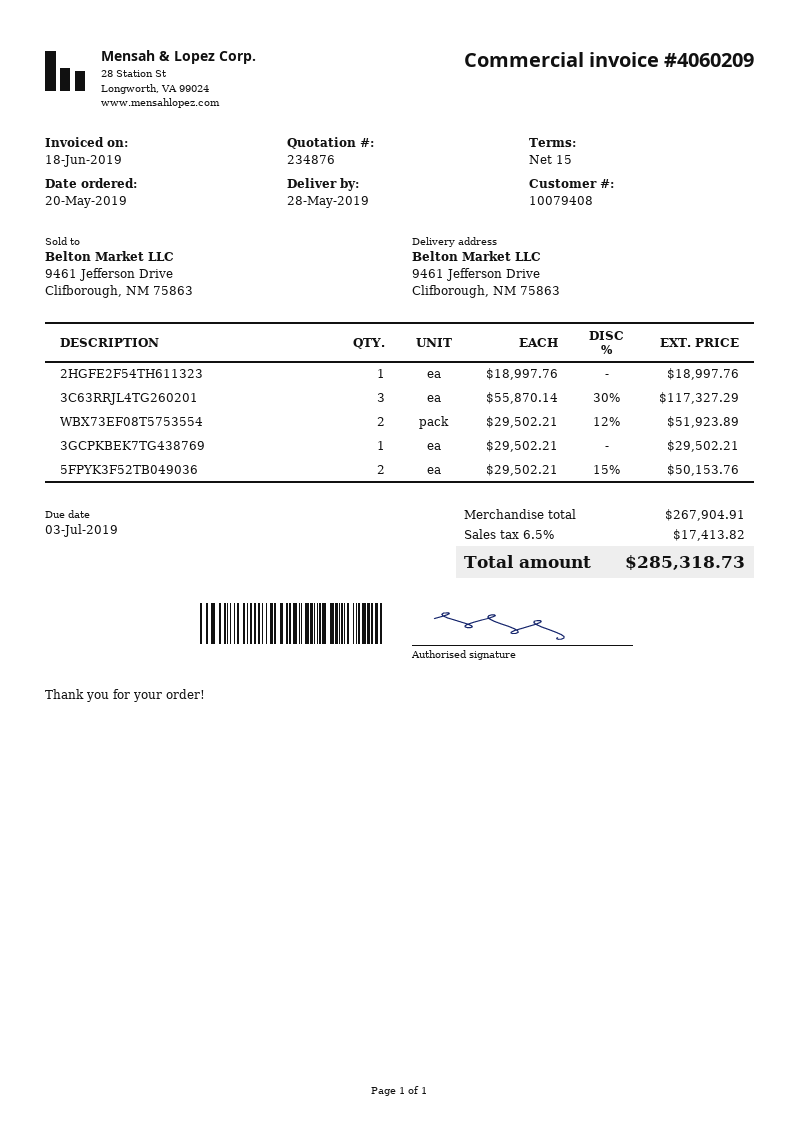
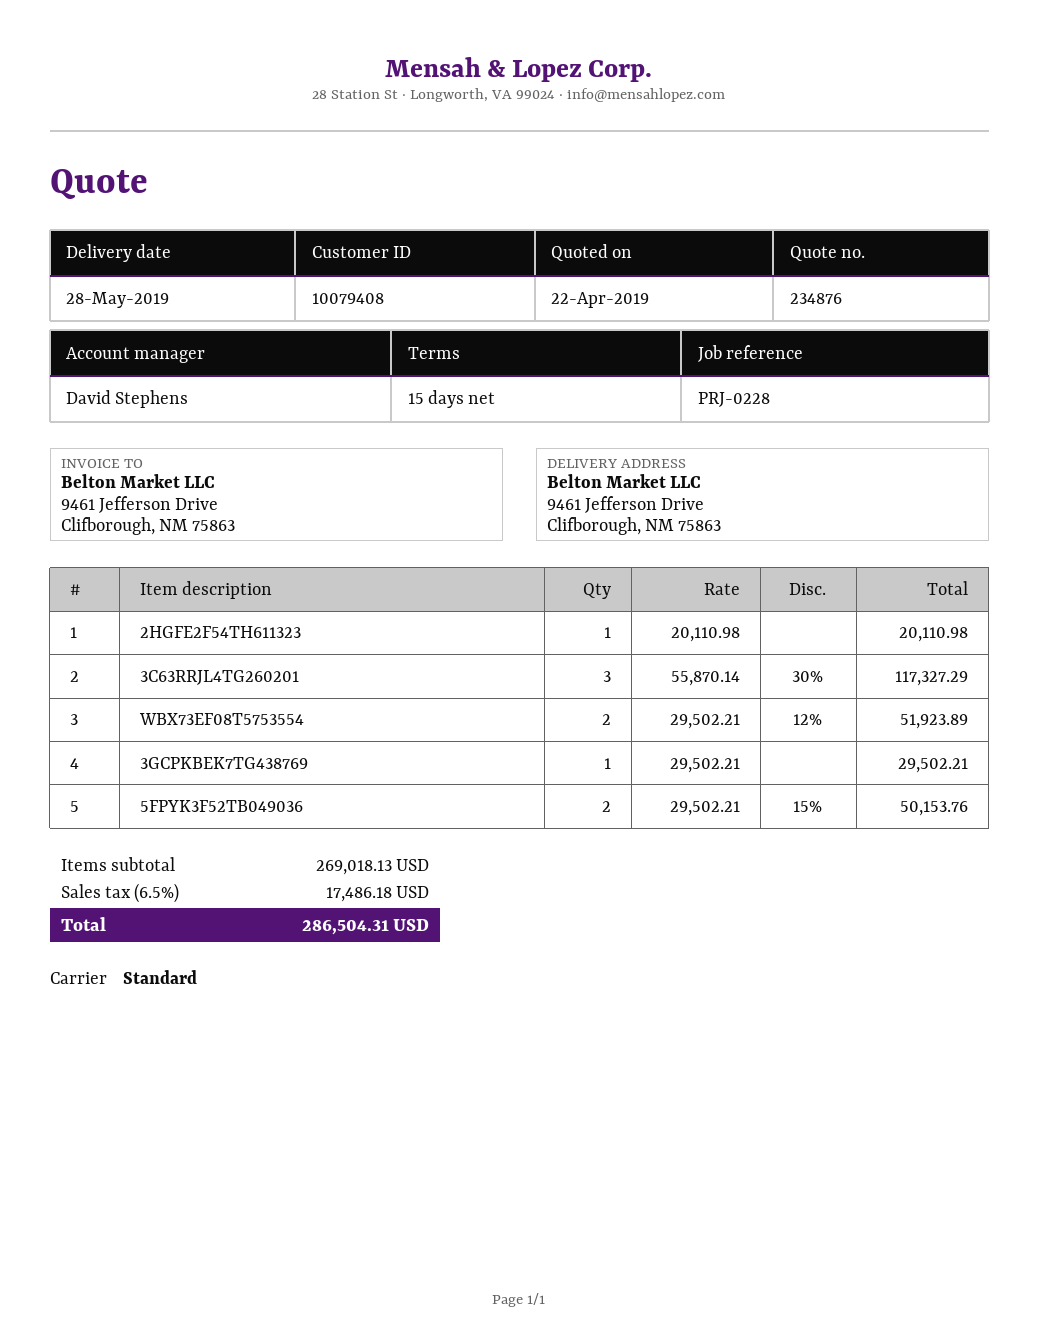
2HGFE2F54TH611323: 1 x 18997.76 = 18997.76 -> 1 x 20110.98 = 20110.98
subtotal: 267904.91 -> 269018.13
tax: 6.5% = 17413.82 -> 6.5% = 17486.18
total: 285318.73 -> 286504.31

